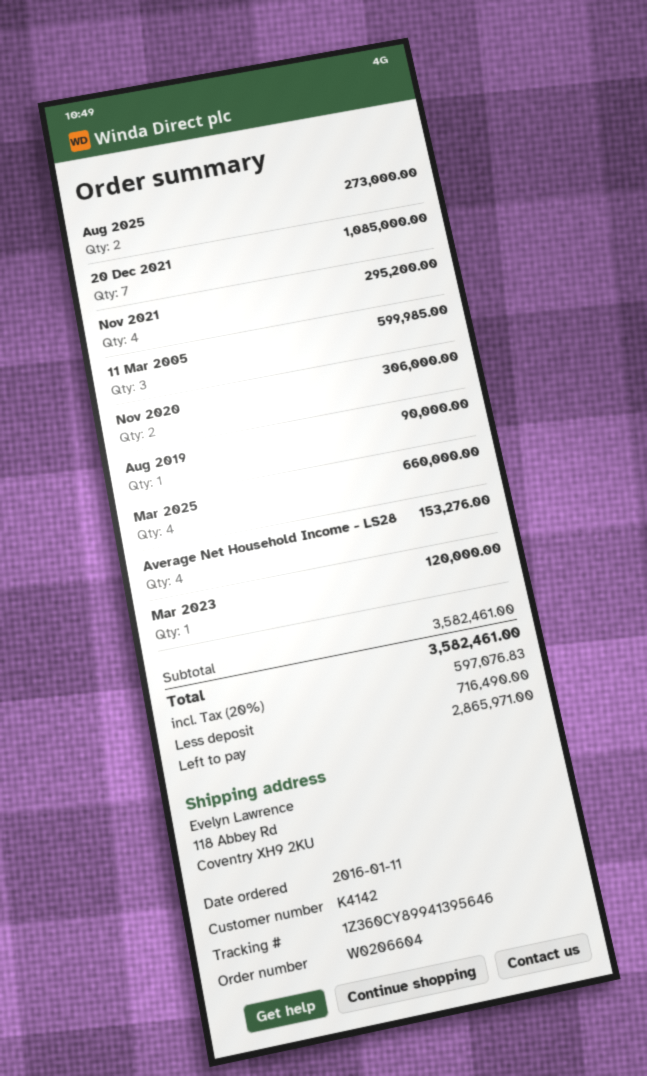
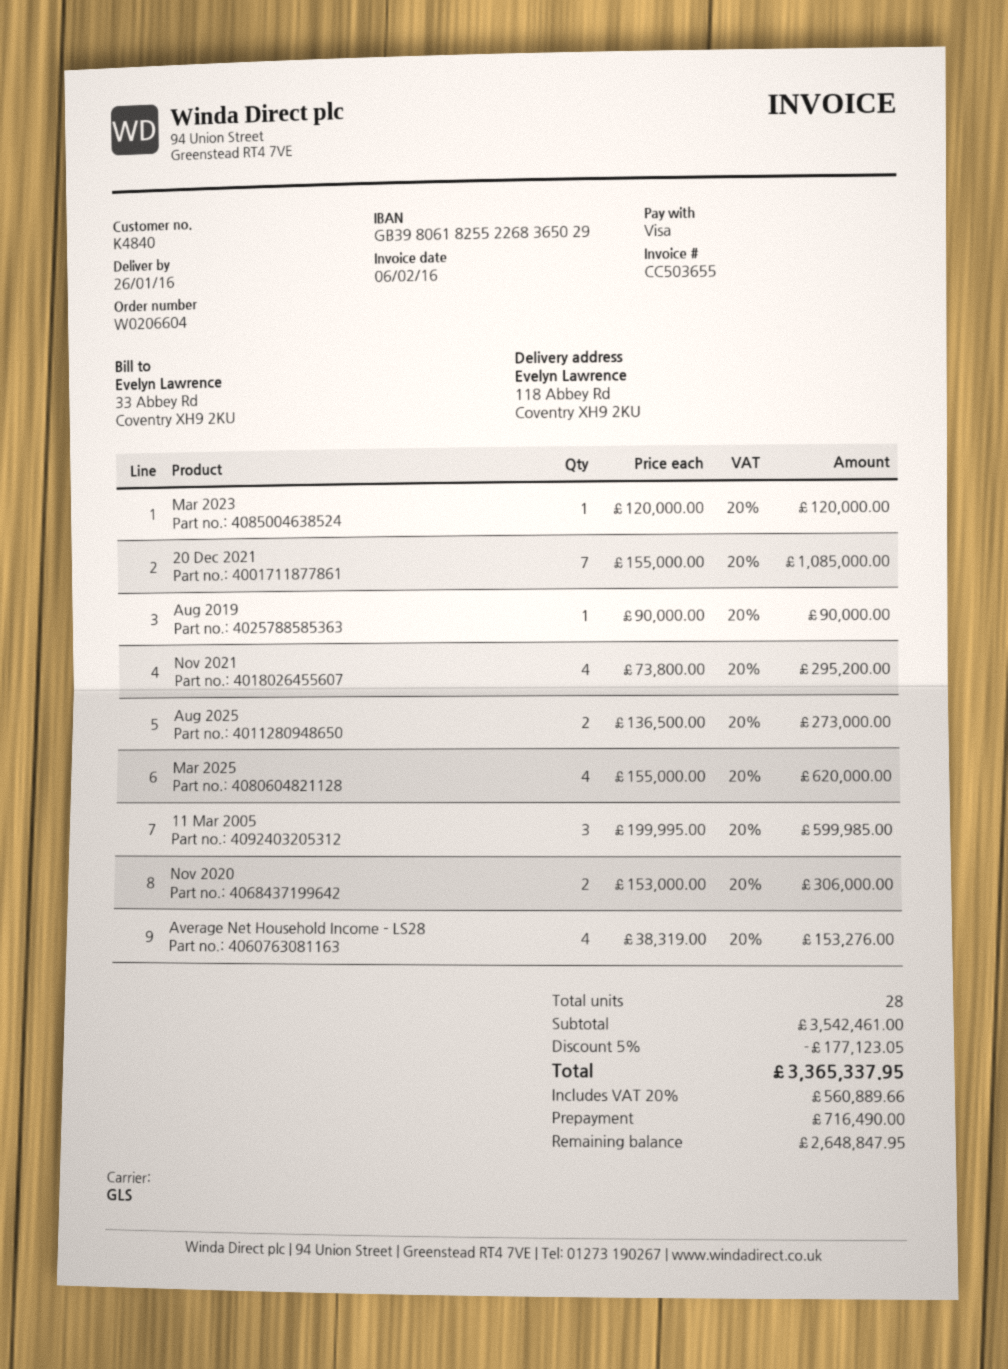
customer number: K4142 -> K4840
Mar 2025: 4 for 660000.00 -> 4 for 620000.00
subtotal: 3582461.00 -> 3542461.00
discount: none -> 5% = 177123.05
tax: 20% = 597076.83 -> 20% = 560889.66
total: 3582461.00 -> 3365337.95
balance: 2865971.00 -> 2648847.95

